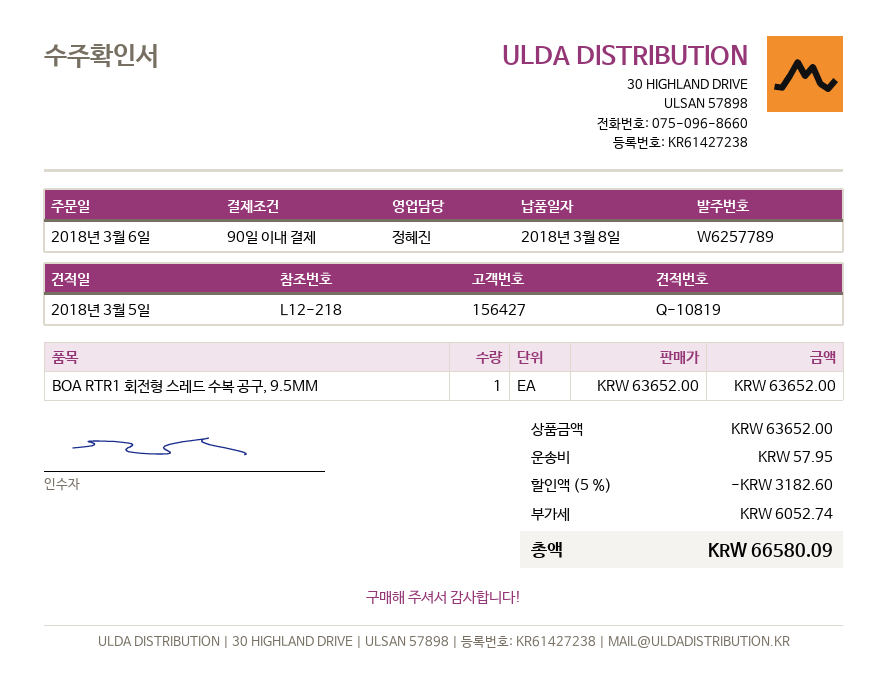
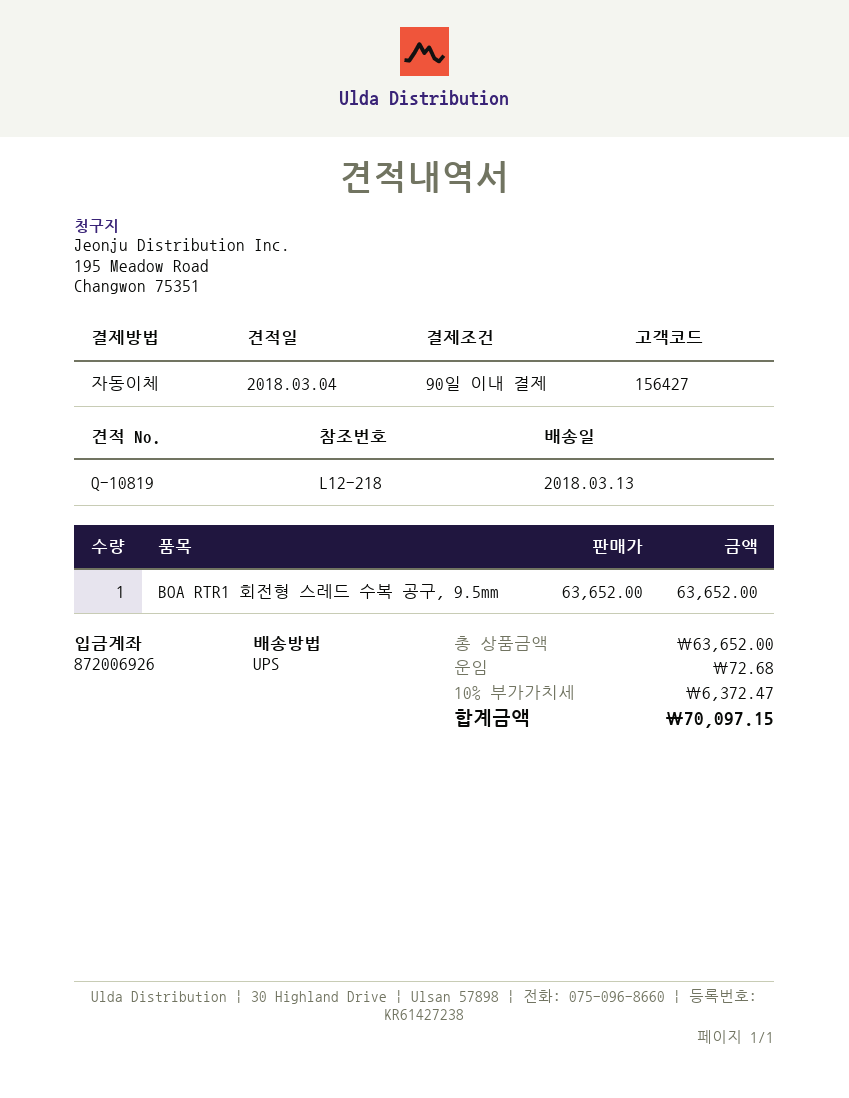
quote date: 2018-03-05 -> 2018-03-04
delivery date: 2018-03-08 -> 2018-03-13
discount: 5% = 3182.60 -> none
shipping: 57.95 -> 72.68
tax: 6052.74 -> 6372.47
total: 66580.09 -> 70097.15

